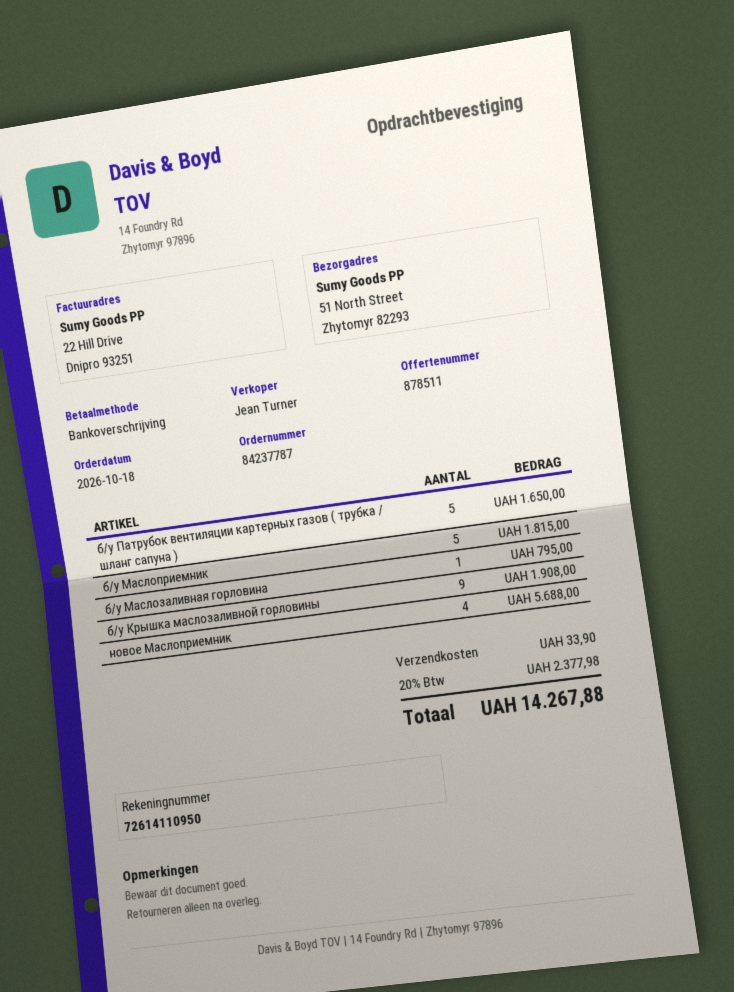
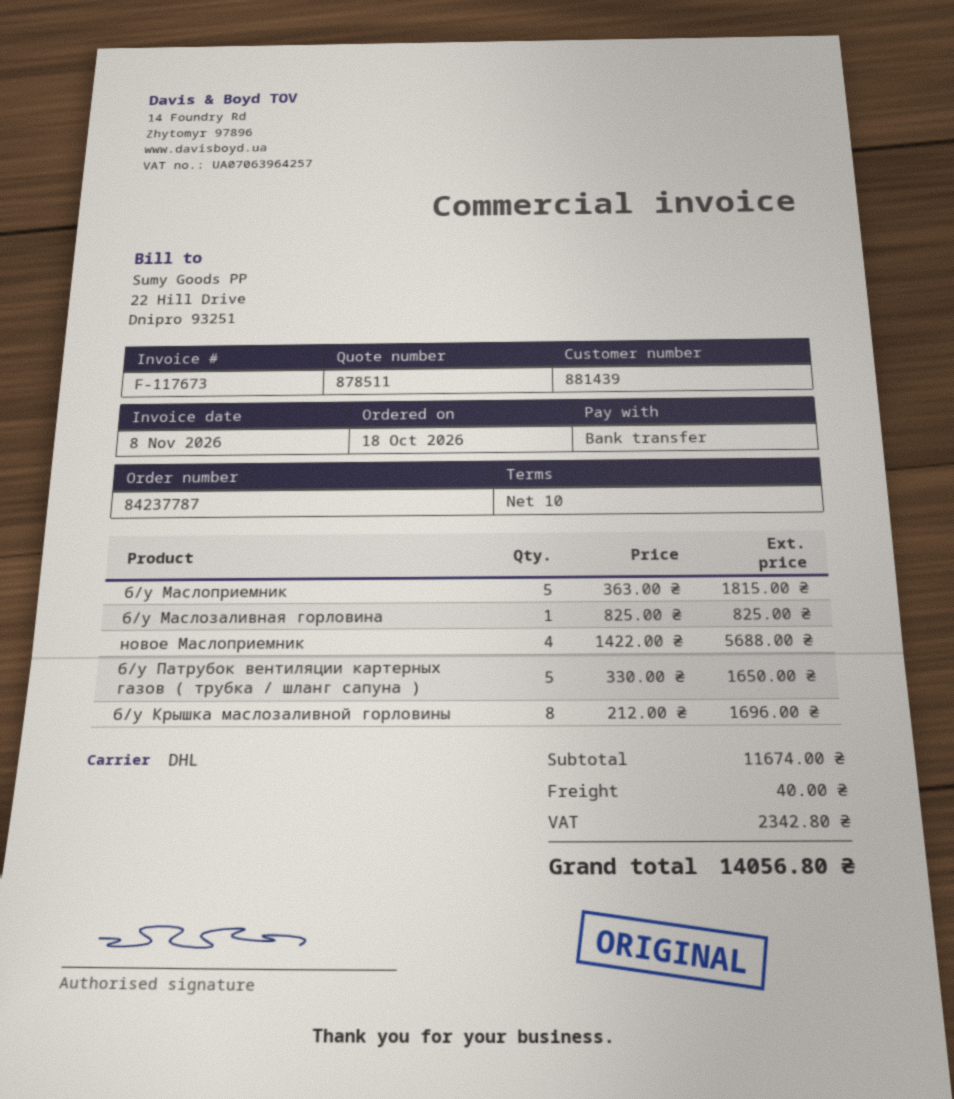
б/у Маслозаливная горловина: 1 for 795.00 -> 1 for 825.00
б/у Крышка маслозаливной горловины: 9 for 1908.00 -> 8 for 1696.00
shipping: 33.90 -> 40.00
tax: 2377.98 -> 2342.80
total: 14267.88 -> 14056.80

